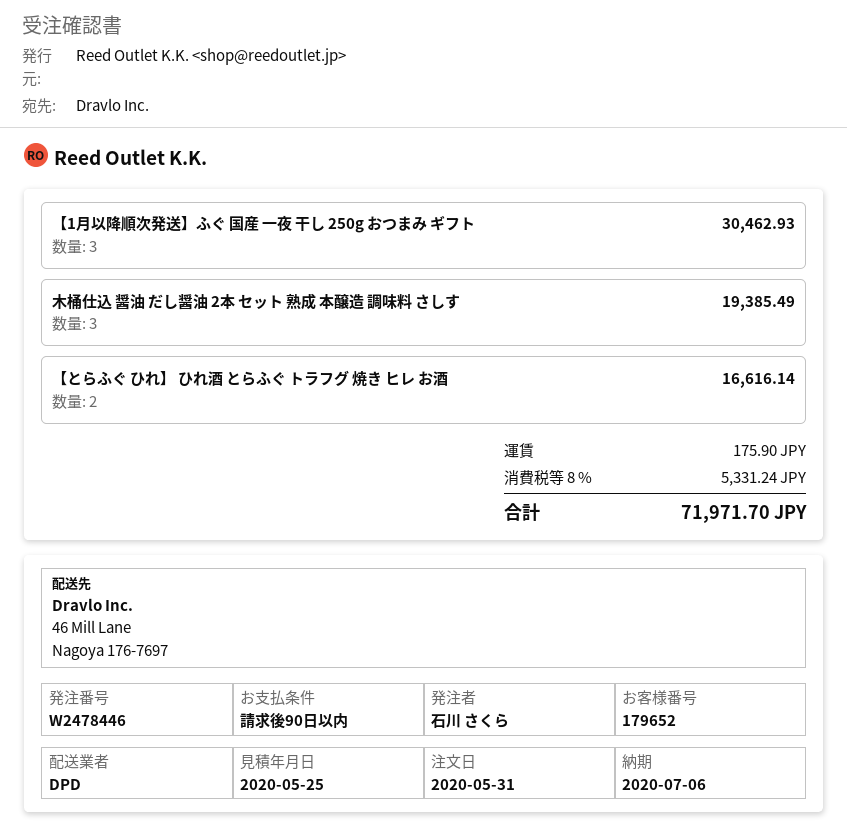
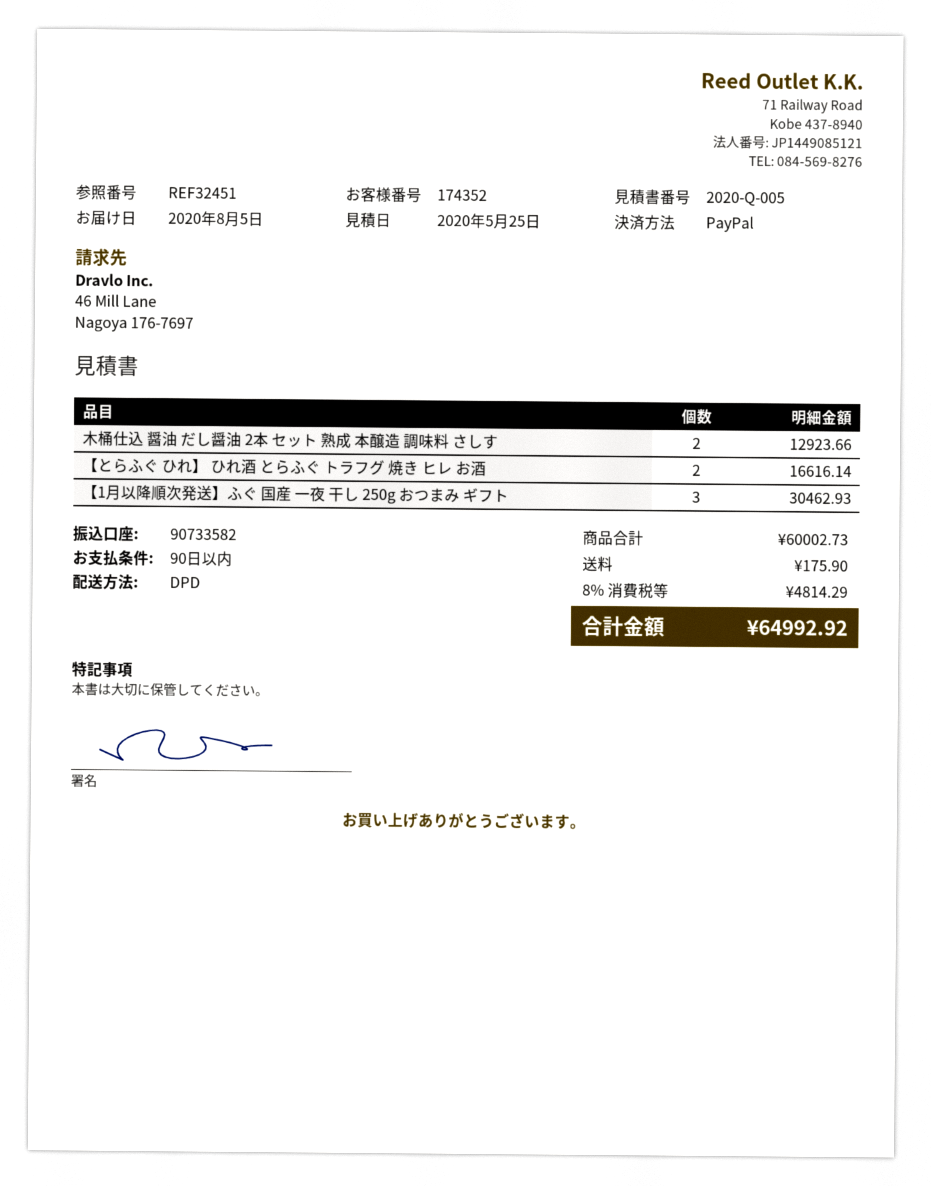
delivery date: 2020-07-06 -> 2020-08-05
customer number: 179652 -> 174352
木桶仕込 醤油 だし醤油 2本 セット 熟成 本醸造 調味料 さしす: 3 for 19385.49 -> 2 for 12923.66
tax: 8% = 5331.24 -> 8% = 4814.29
total: 71971.70 -> 64992.92

